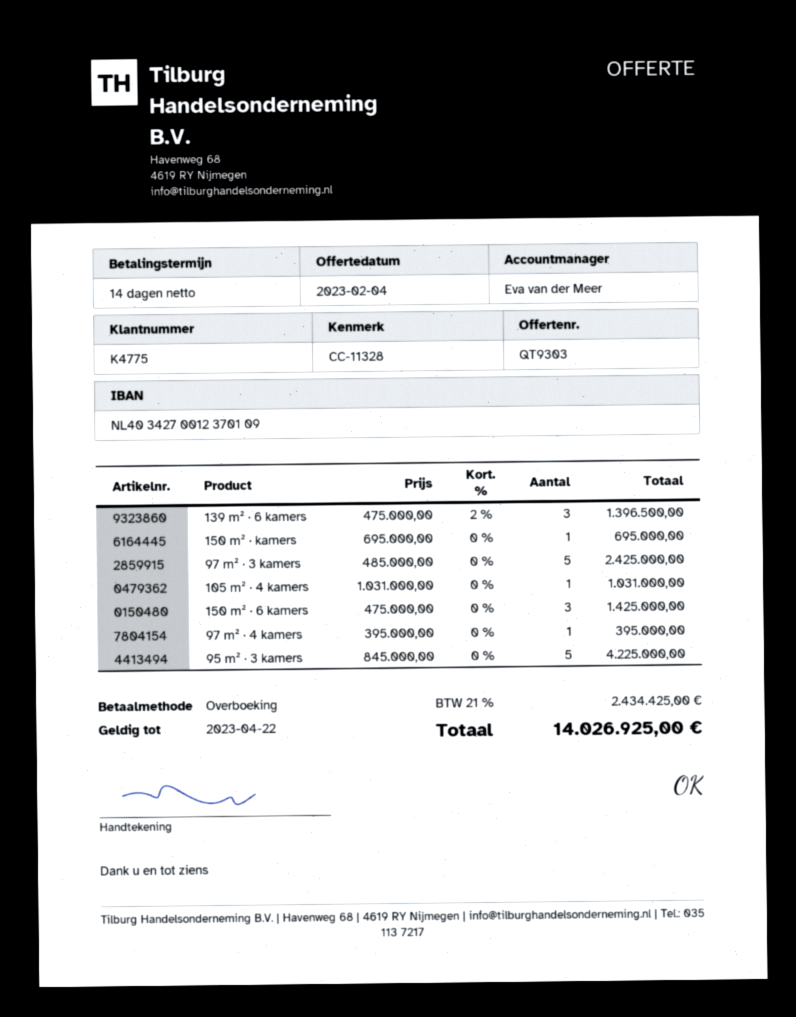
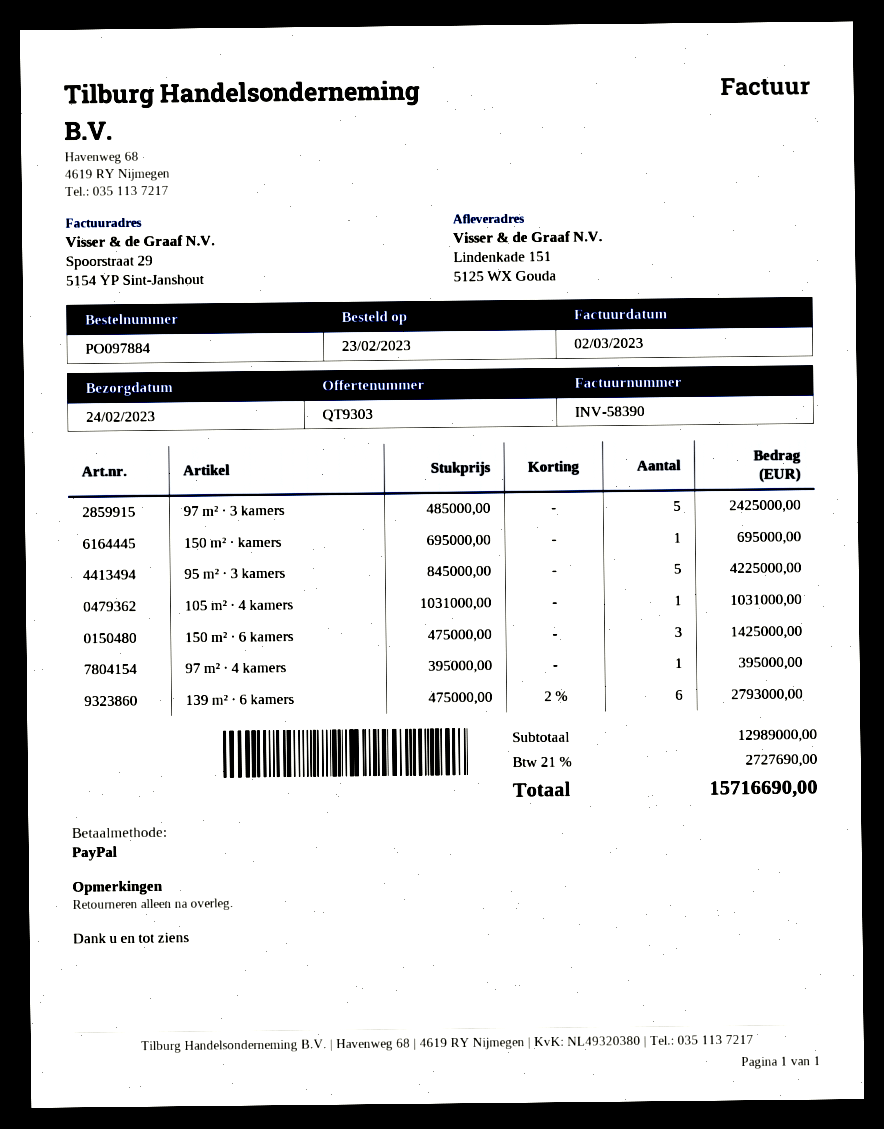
payment method: bank transfer -> PayPal
139 m² · 6 kamers: 3 x 475000.00 - 2% = 1396500.00 -> 6 x 475000.00 - 2% = 2793000.00
tax: 21% = 2434425.00 -> 21% = 2727690.00
total: 14026925.00 -> 15716690.00

